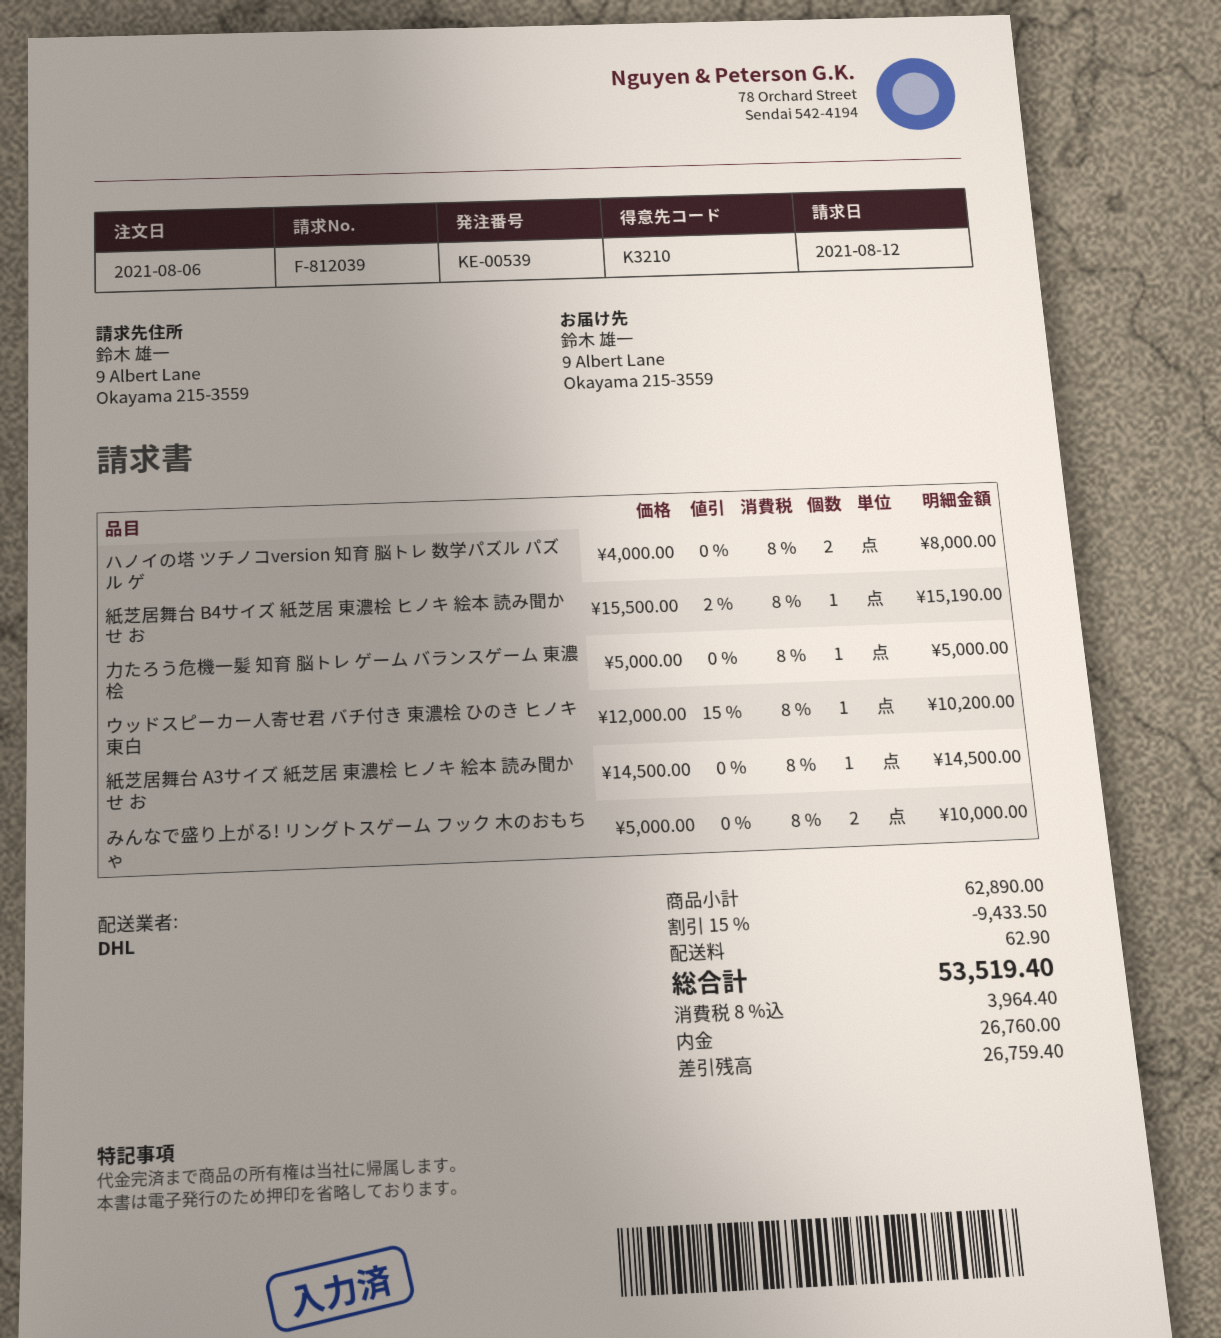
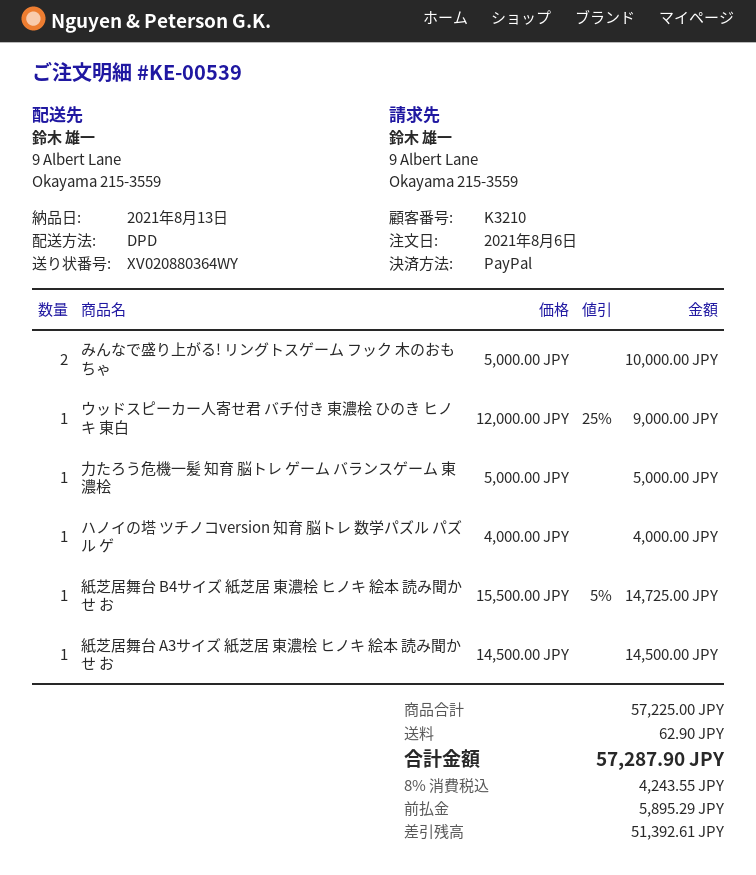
shipping method: DHL -> DPD
ハノイの塔 ツチノコversion 知育 脳トレ 数学パズル パズル ゲ: 2 x 4000.00 = 8000.00 -> 1 x 4000.00 = 4000.00
紙芝居舞台 B4サイズ 紙芝居 東濃桧 ヒノキ 絵本 読み聞かせ お: 1 x 15500.00 - 2% = 15190.00 -> 1 x 15500.00 - 5% = 14725.00
ウッドスピーカー人寄せ君 バチ付き 東濃桧 ひのき ヒノキ 東白: 1 x 12000.00 - 15% = 10200.00 -> 1 x 12000.00 - 25% = 9000.00
subtotal: 62890.00 -> 57225.00
discount: 15% = 9433.50 -> none
tax: 8% = 3964.40 -> 8% = 4243.55
total: 53519.40 -> 57287.90
deposit: 26760.00 -> 5895.29
balance: 26759.40 -> 51392.61

